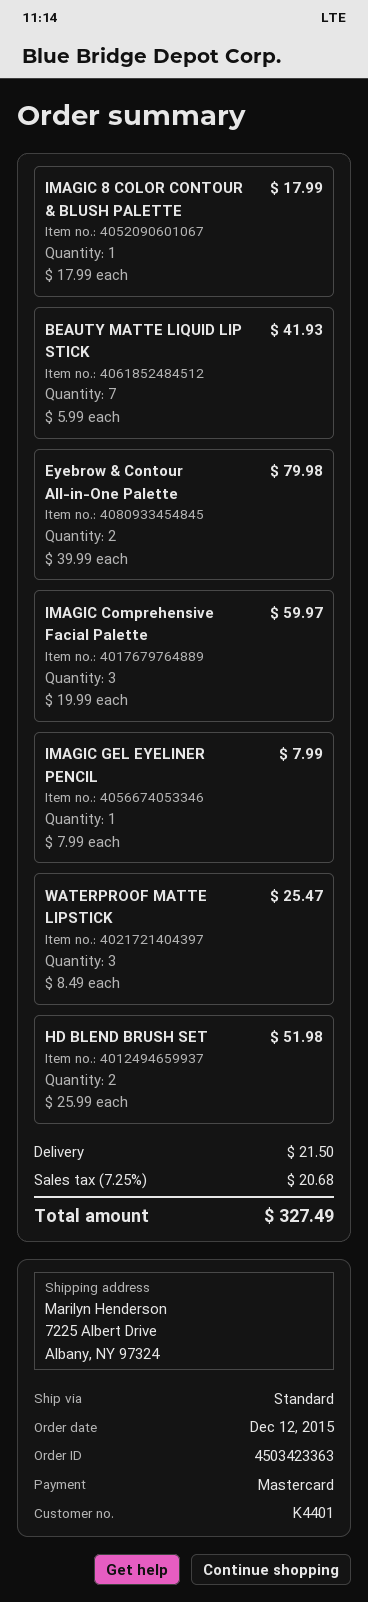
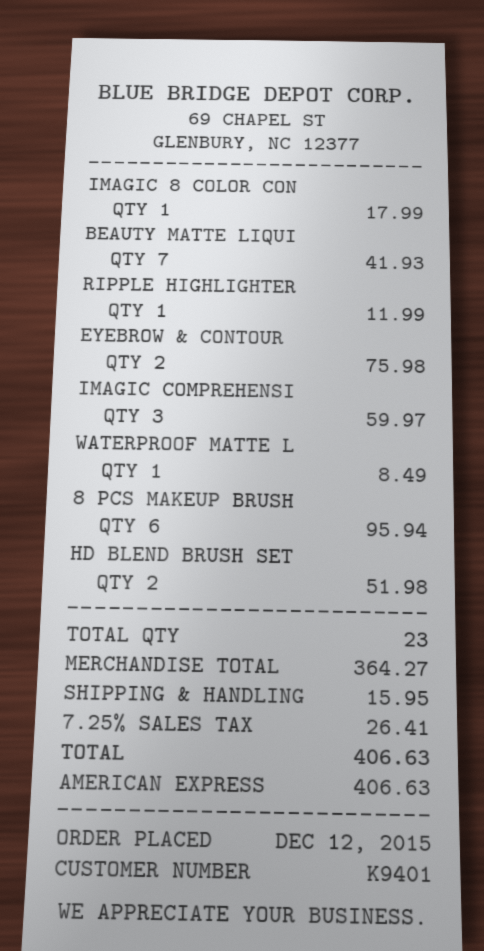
customer number: K4401 -> K9401
payment method: Mastercard -> American Express
Eyebrow & Contour All-in-One Palette: 2 for 79.98 -> 2 for 75.98
IMAGIC GEL EYELINER PENCIL: 1 for 7.99 -> none
WATERPROOF MATTE LIPSTICK: 3 for 25.47 -> 1 for 8.49
RIPPLE HIGHLIGHTER: none -> 1 for 11.99
8 PCS MAKEUP BRUSH: none -> 6 for 95.94
shipping: 21.50 -> 15.95
tax: 7.25% = 20.68 -> 7.25% = 26.41
total: 327.49 -> 406.63

